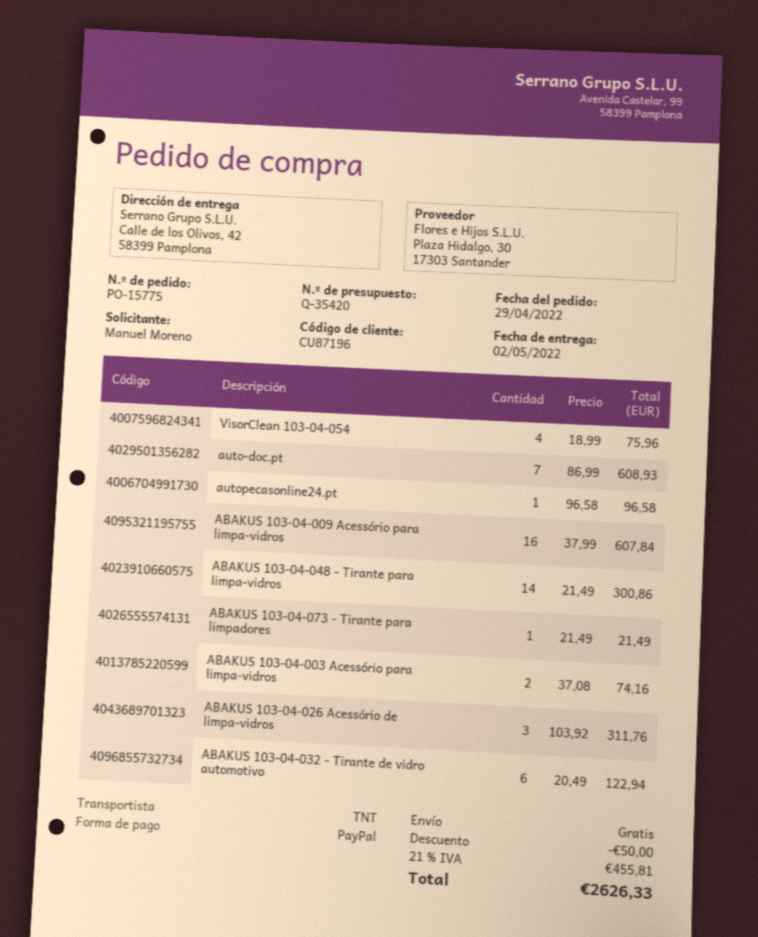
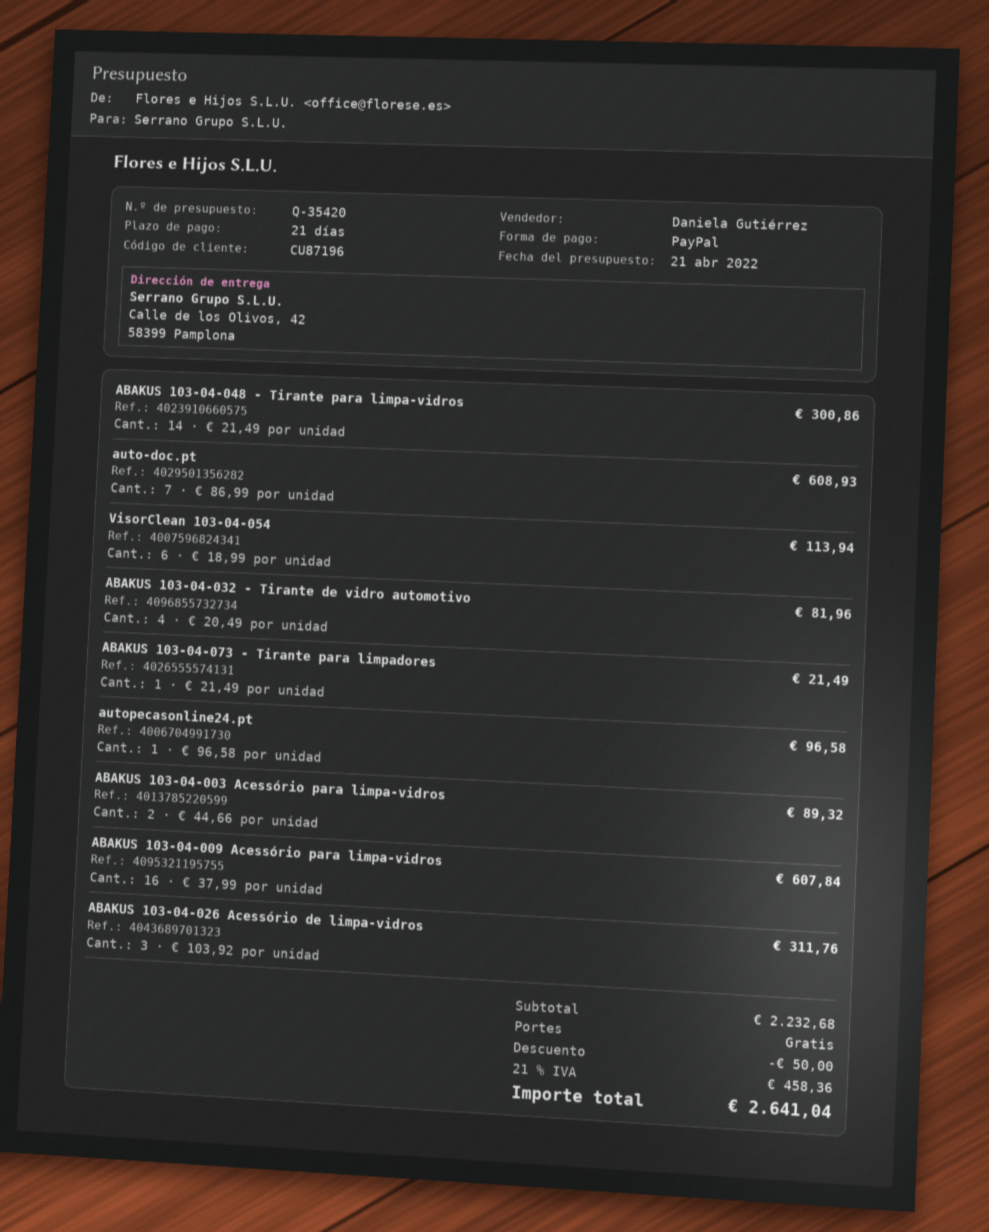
VisorClean 103‑04‑054: 4 x 18.99 = 75.96 -> 6 x 18.99 = 113.94
ABAKUS 103-04-003 Acessório para limpa-vidros: 2 x 37.08 = 74.16 -> 2 x 44.66 = 89.32
ABAKUS 103-04-032 - Tirante de vidro automotivo: 6 x 20.49 = 122.94 -> 4 x 20.49 = 81.96
tax: 21% = 455.81 -> 21% = 458.36
total: 2626.33 -> 2641.04

